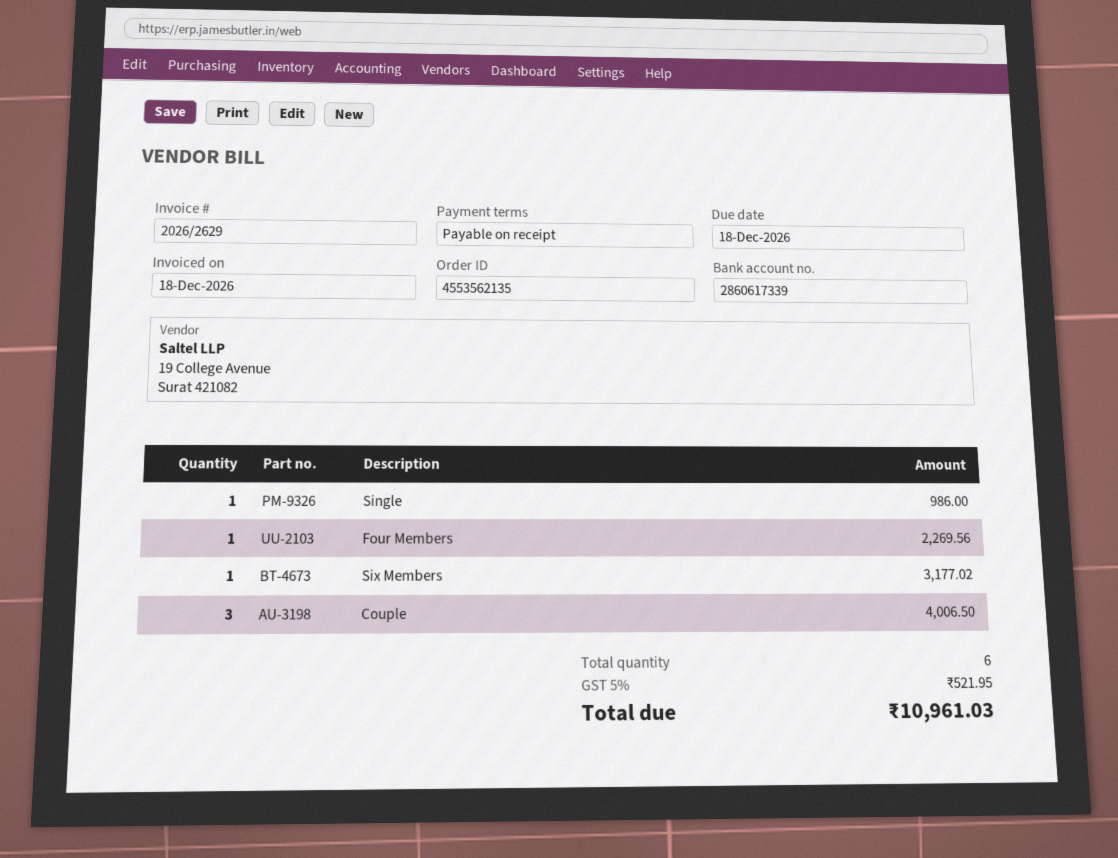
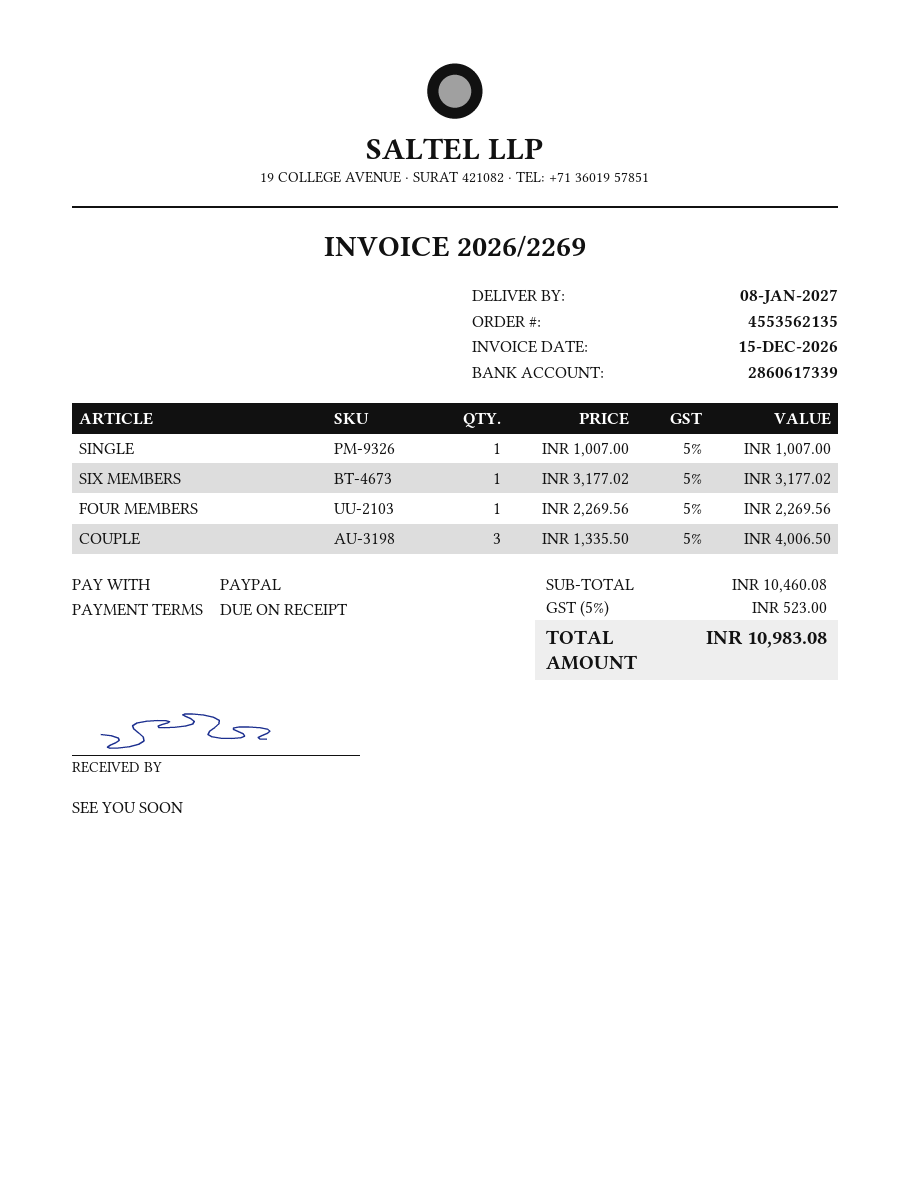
invoice number: 2026/2629 -> 2026/2269
invoice date: 2026-12-18 -> 2026-12-15
Single: 1 for 986.00 -> 1 for 1007.00
tax: 5% = 521.95 -> 5% = 523.00
total: 10961.03 -> 10983.08

